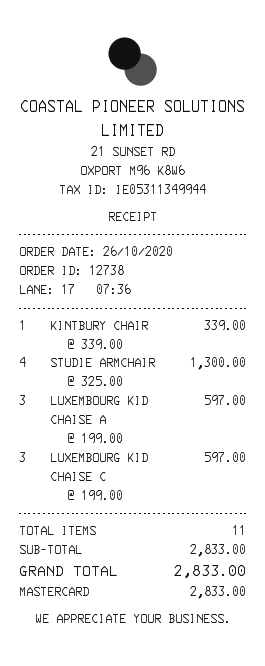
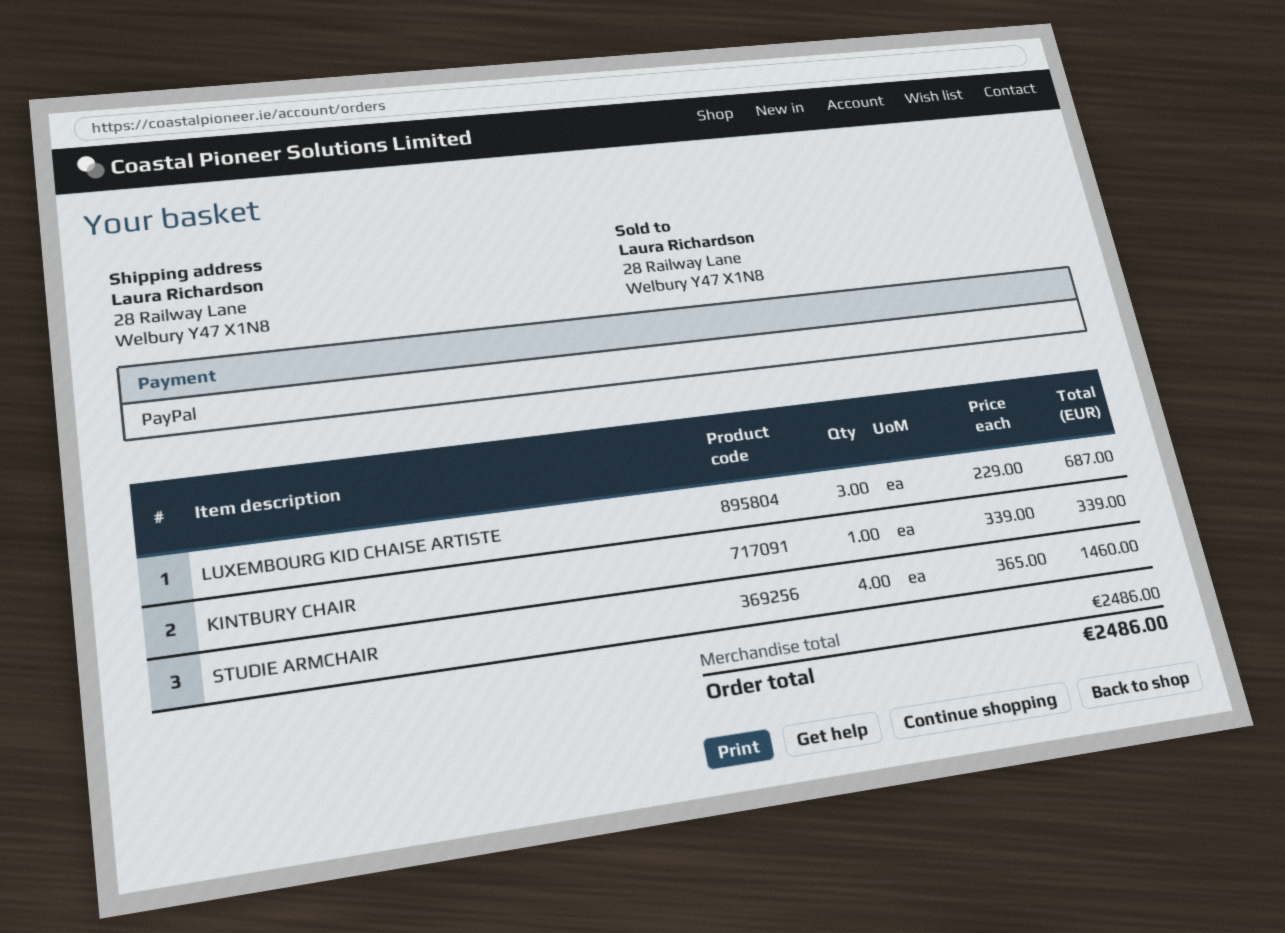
payment method: Mastercard -> PayPal
STUDIE ARMCHAIR: 4 x 325.00 = 1300.00 -> 4 x 365.00 = 1460.00
LUXEMBOURG KID CHAISE A: 3 x 199.00 = 597.00 -> 3 x 229.00 = 687.00
LUXEMBOURG KID CHAISE C: 3 x 199.00 = 597.00 -> none
subtotal: 2833.00 -> 2486.00
total: 2833.00 -> 2486.00

